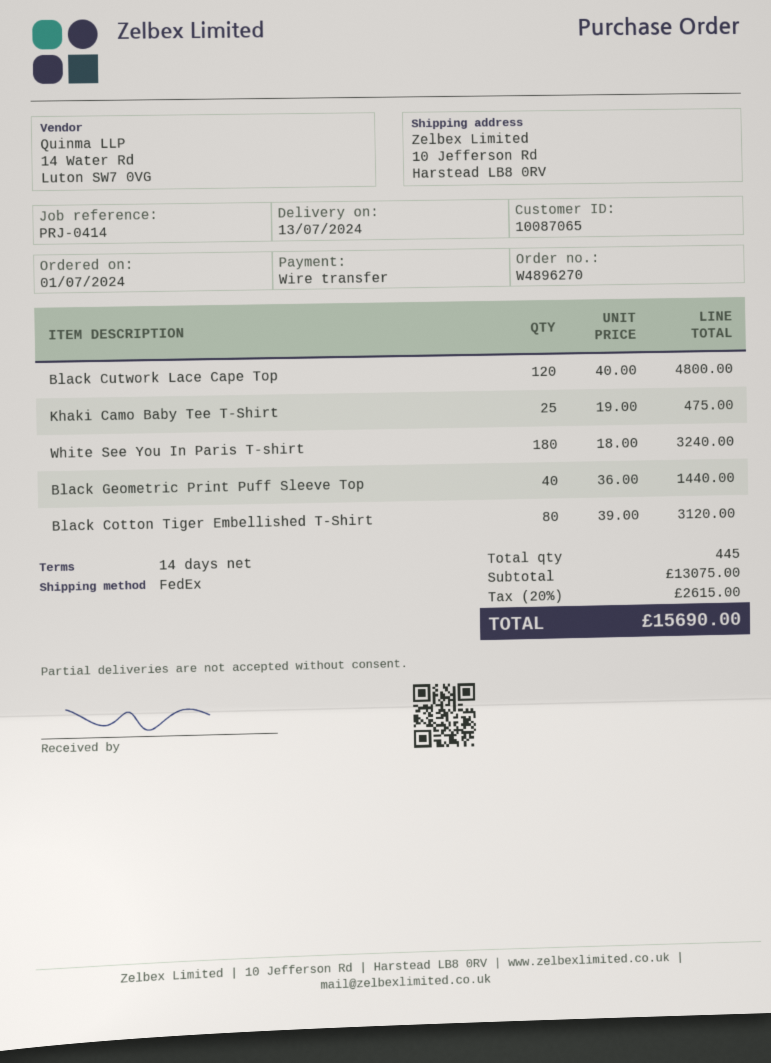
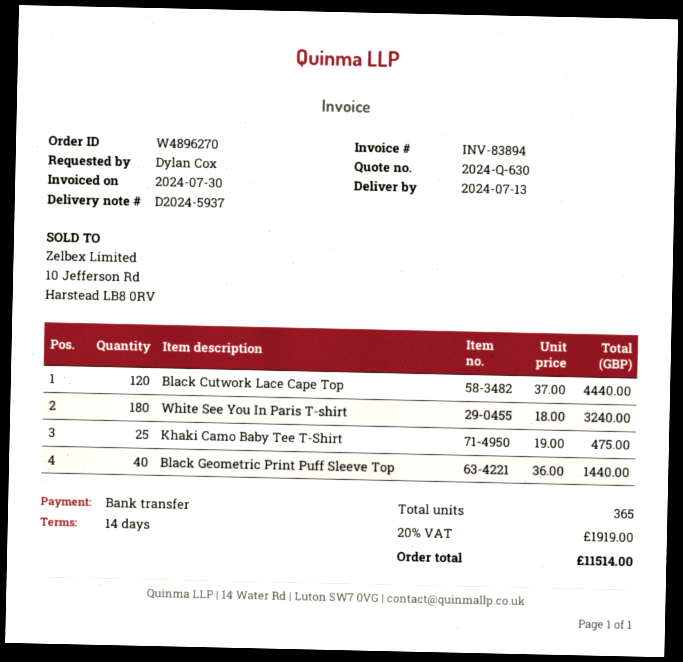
Black Cutwork Lace Cape Top: 120 x 40.00 = 4800.00 -> 120 x 37.00 = 4440.00
Black Cotton Tiger Embellished T-Shirt: 80 x 39.00 = 3120.00 -> none
total quantity: 445 -> 365
tax: 20% = 2615.00 -> 20% = 1919.00
total: 15690.00 -> 11514.00

